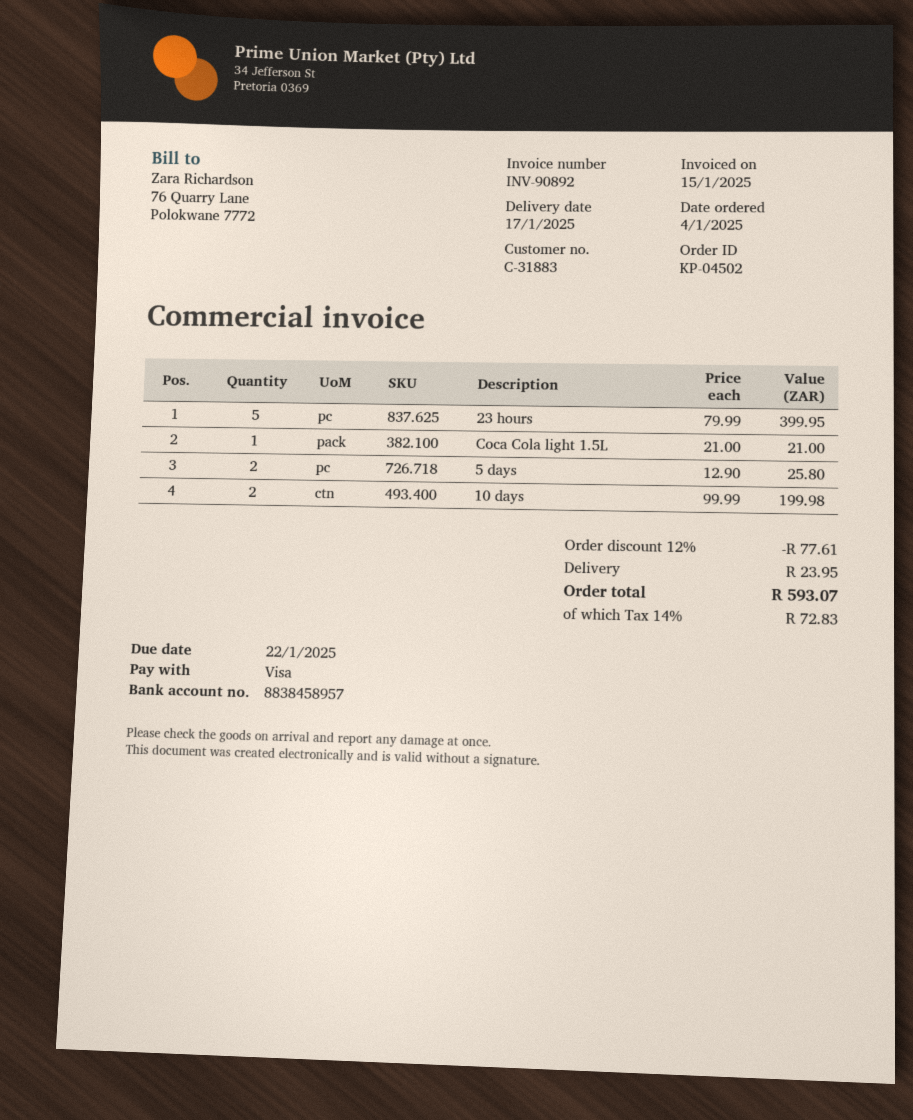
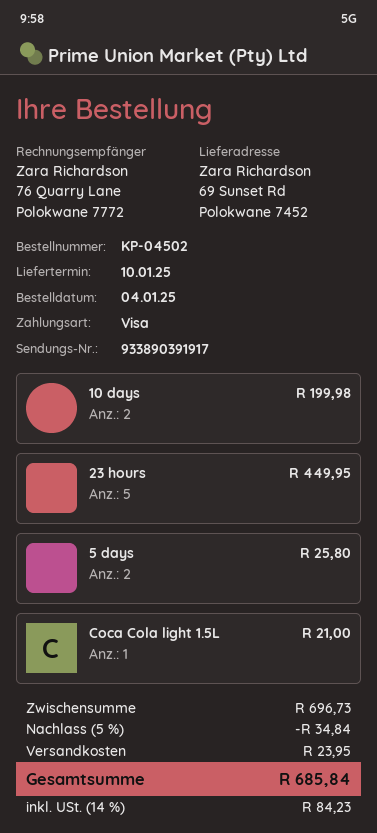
delivery date: 2025-01-17 -> 2025-01-10
23 hours: 5 for 399.95 -> 5 for 449.95
discount: 12% = 77.61 -> 5% = 34.84
tax: 14% = 72.83 -> 14% = 84.23
total: 593.07 -> 685.84

